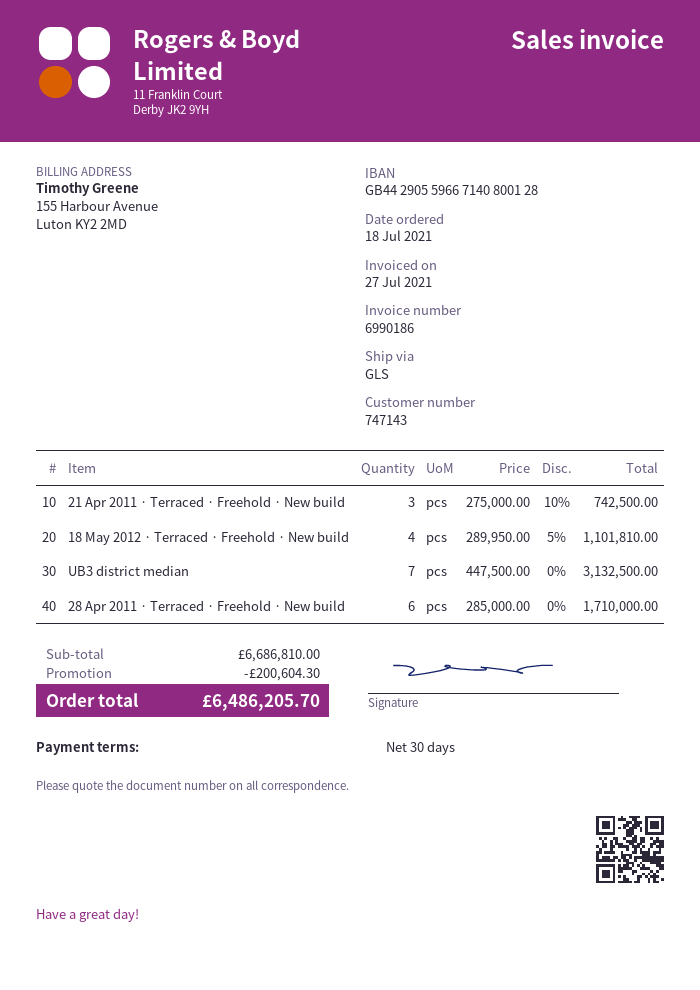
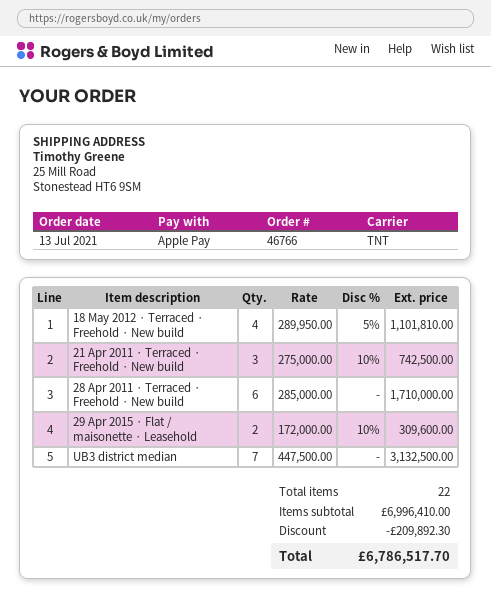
order date: 2021-07-18 -> 2021-07-13
shipping method: GLS -> TNT
29 Apr 2015 · Flat / maisonette · Leasehold: none -> 2 x 172000.00 - 10% = 309600.00
subtotal: 6686810.00 -> 6996410.00
discount: 200604.30 -> 209892.30
total: 6486205.70 -> 6786517.70

